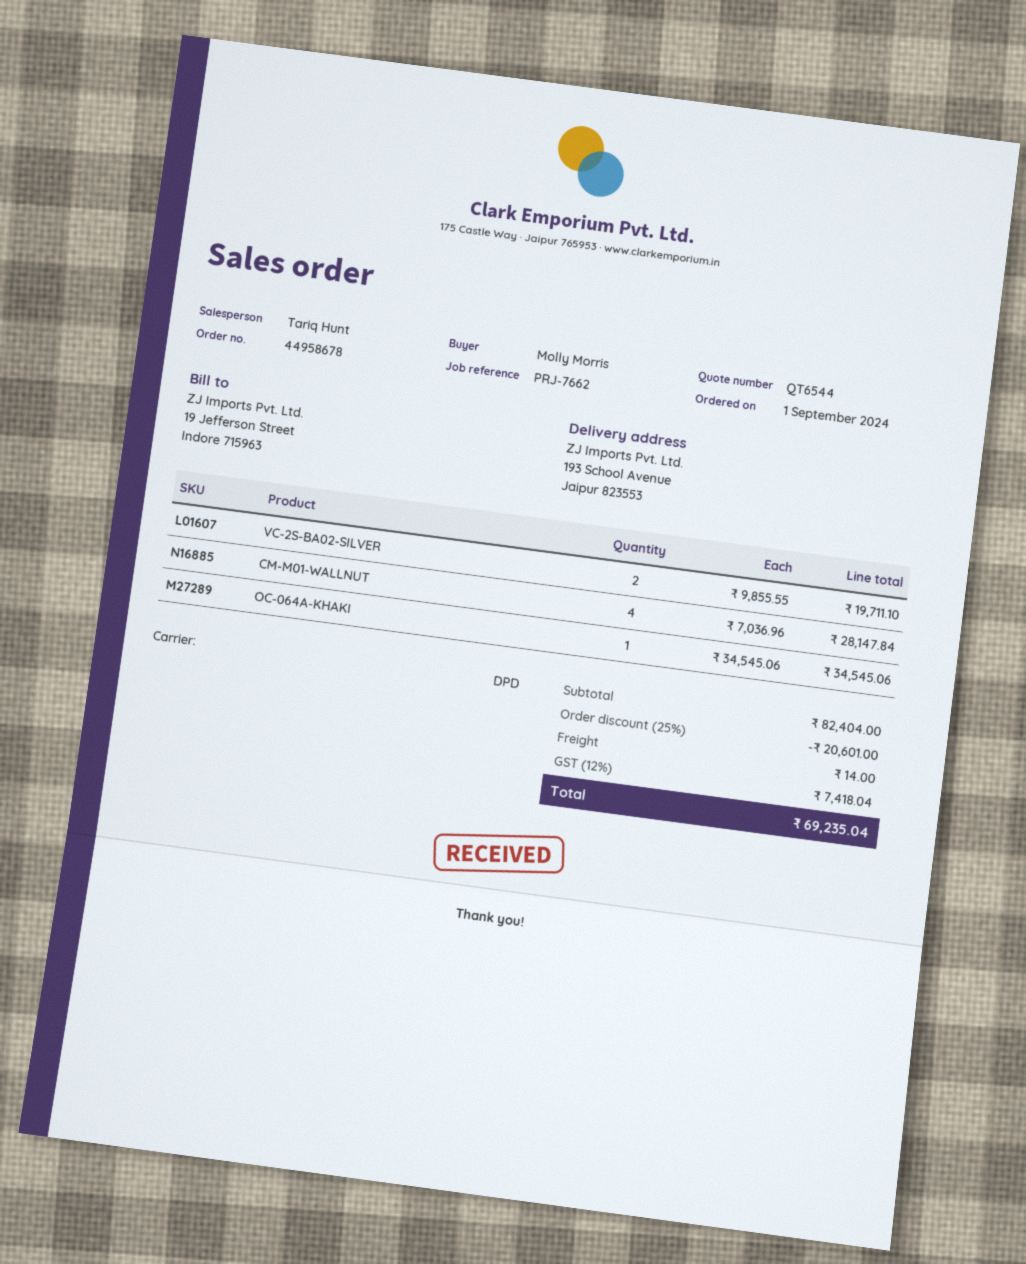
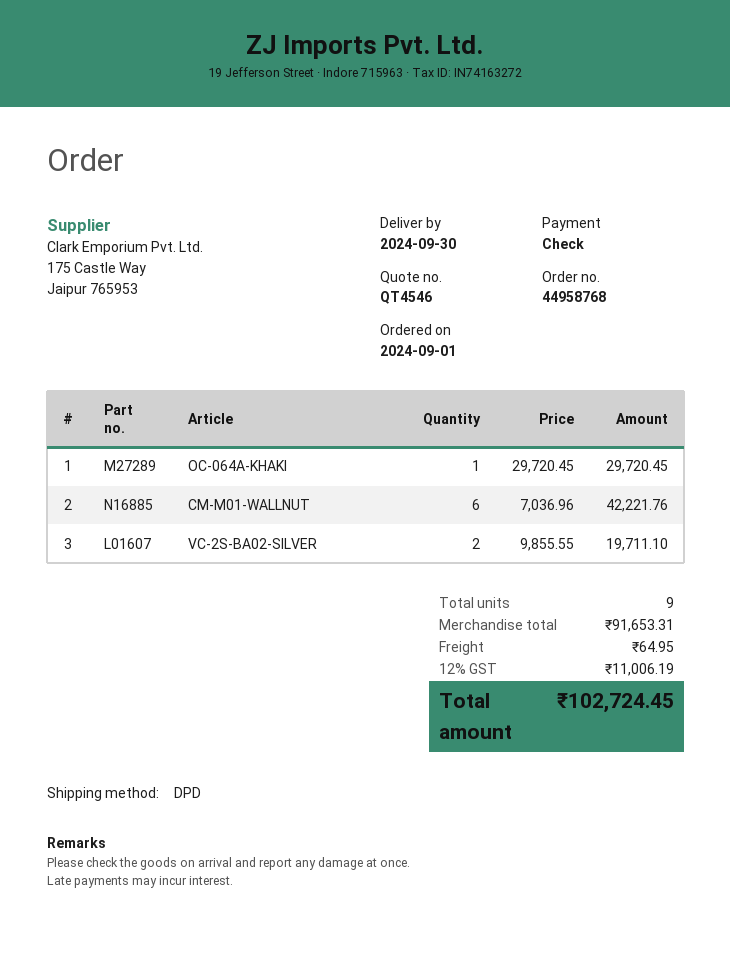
quote number: QT6544 -> QT4546
order number: 44958678 -> 44958768
CM-M01-WALLNUT: 4 x 7036.96 = 28147.84 -> 6 x 7036.96 = 42221.76
OC-064A-KHAKI: 1 x 34545.06 = 34545.06 -> 1 x 29720.45 = 29720.45
subtotal: 82404.00 -> 91653.31
discount: 25% = 20601.00 -> none
shipping: 14.00 -> 64.95
tax: 12% = 7418.04 -> 12% = 11006.19
total: 69235.04 -> 102724.45

